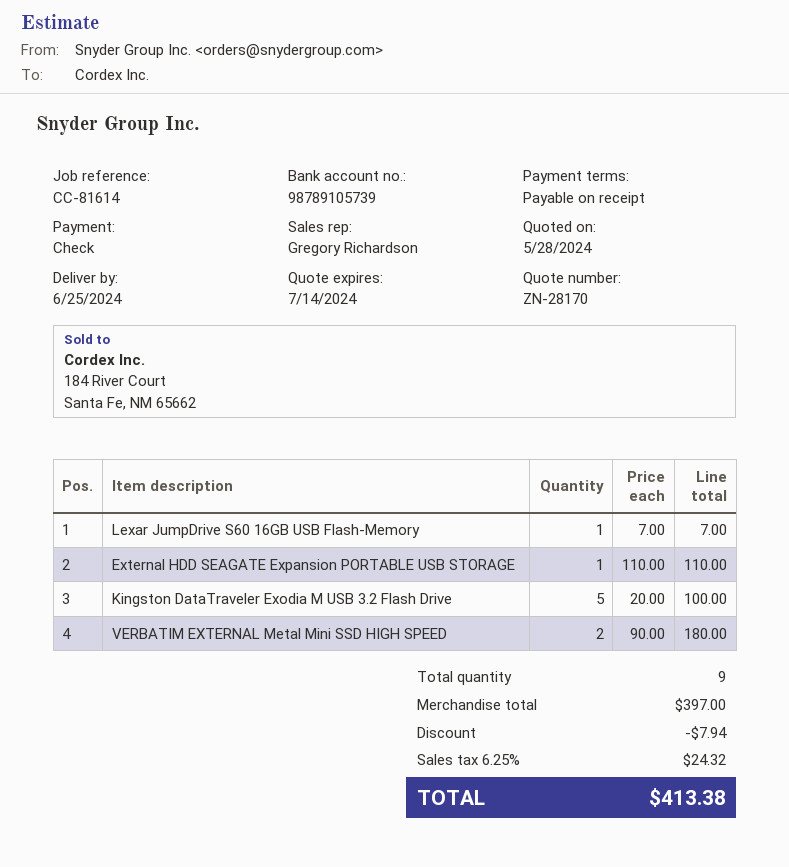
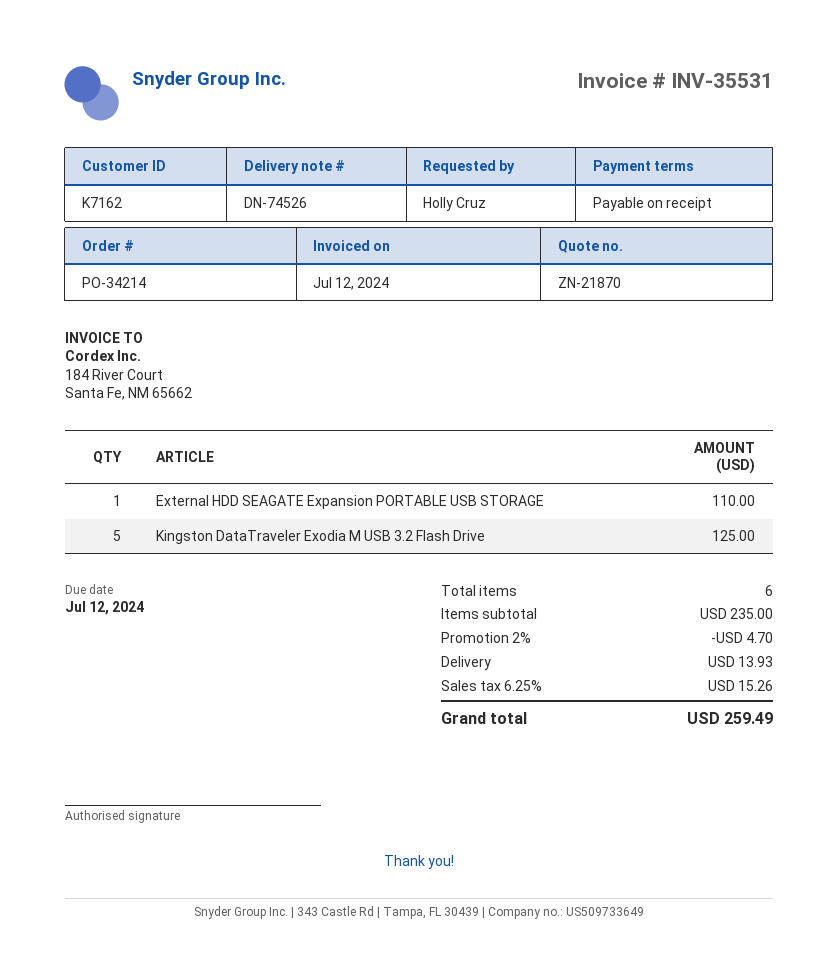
quote number: ZN-28170 -> ZN-21870
Lexar JumpDrive S60 16GB USB Flash-Memory: 1 for 7.00 -> none
Kingston DataTraveler Exodia M USB 3.2 Flash Drive: 5 for 100.00 -> 5 for 125.00
VERBATIM EXTERNAL Metal Mini SSD HIGH SPEED: 2 for 180.00 -> none
total quantity: 9 -> 6
subtotal: 397.00 -> 235.00
discount: 7.94 -> 4.70
shipping: none -> 13.93
tax: 6.25% = 24.32 -> 6.25% = 15.26
total: 413.38 -> 259.49

